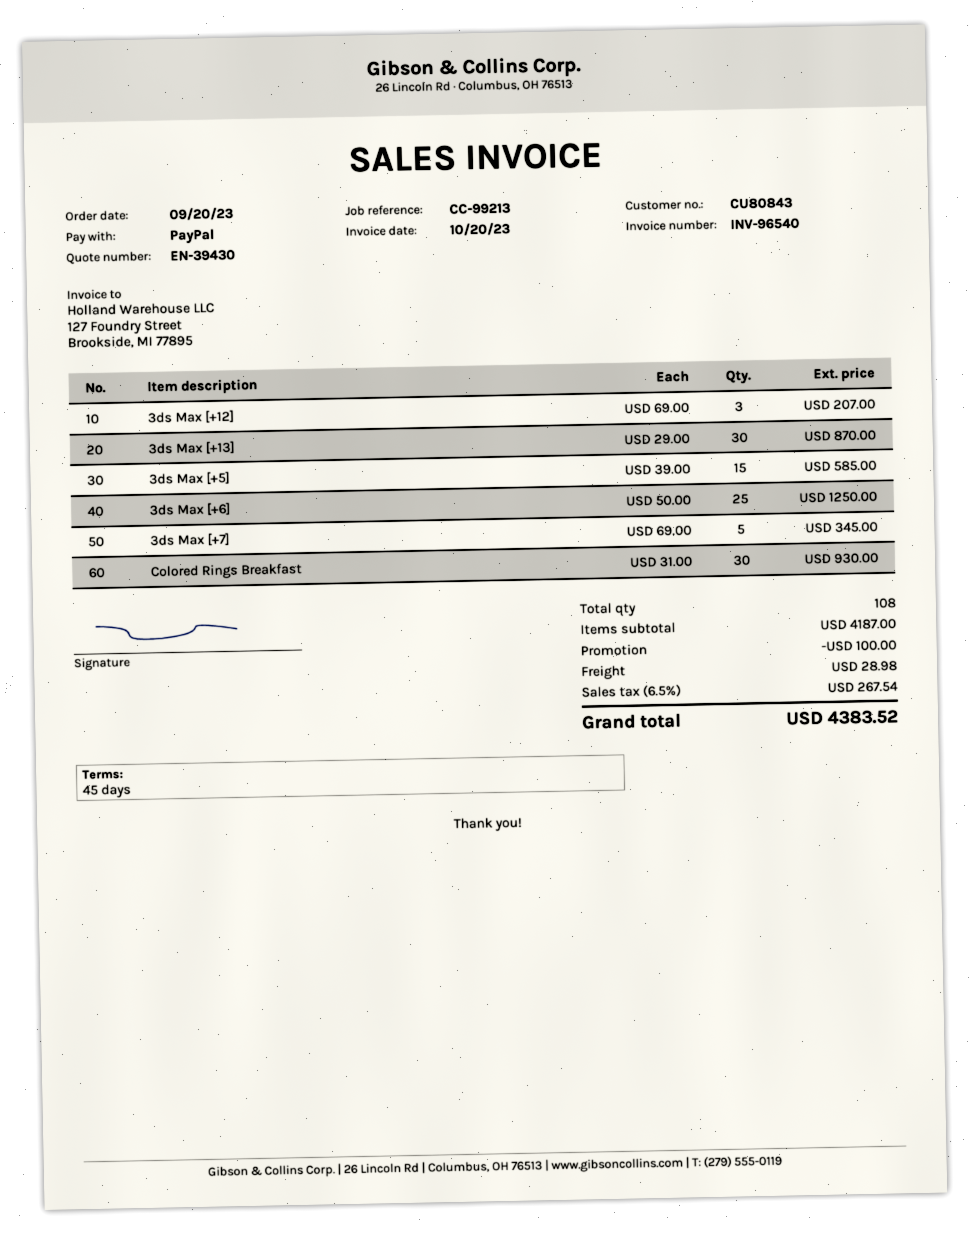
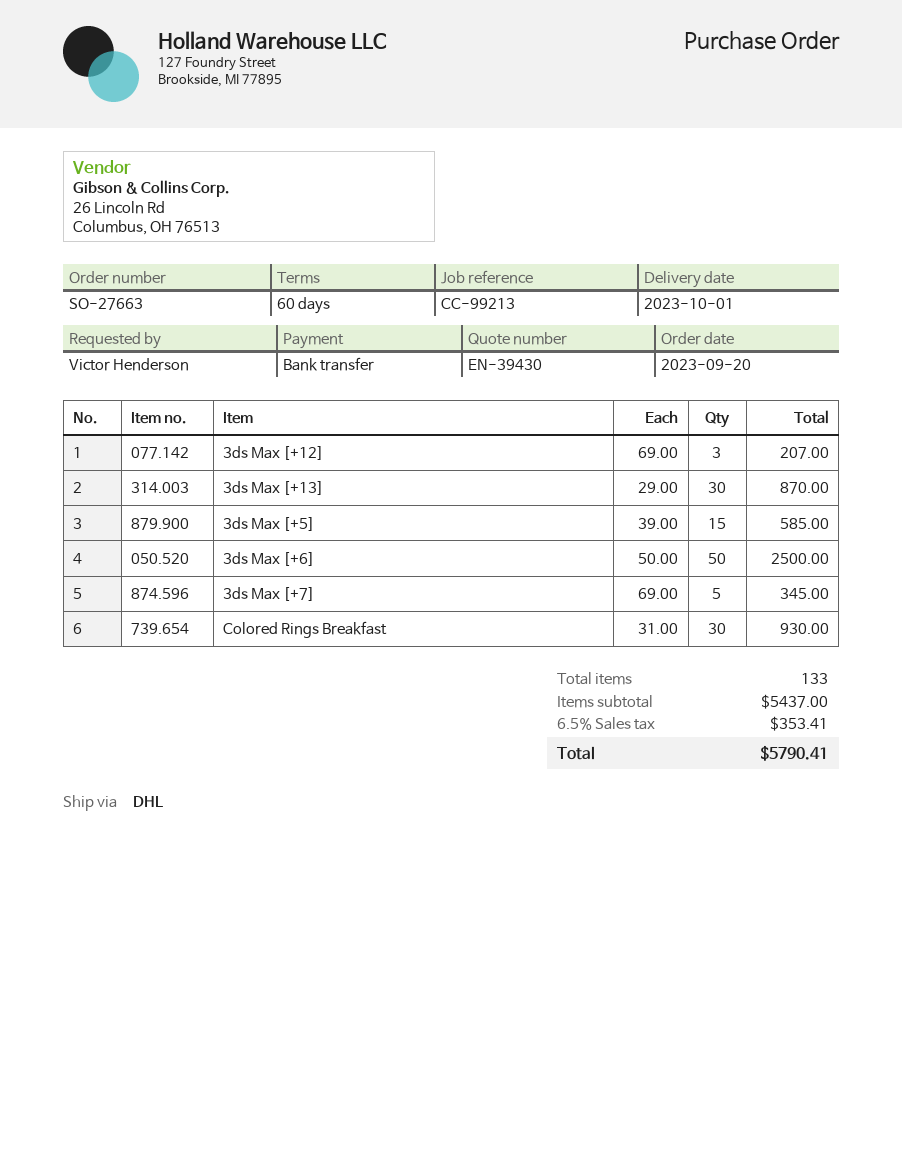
payment terms: 45 days -> 60 days
payment method: PayPal -> bank transfer
3ds Max [+6]: 25 x 50.00 = 1250.00 -> 50 x 50.00 = 2500.00
total quantity: 108 -> 133
subtotal: 4187.00 -> 5437.00
discount: 100.00 -> none
shipping: 28.98 -> none
tax: 6.5% = 267.54 -> 6.5% = 353.41
total: 4383.52 -> 5790.41

